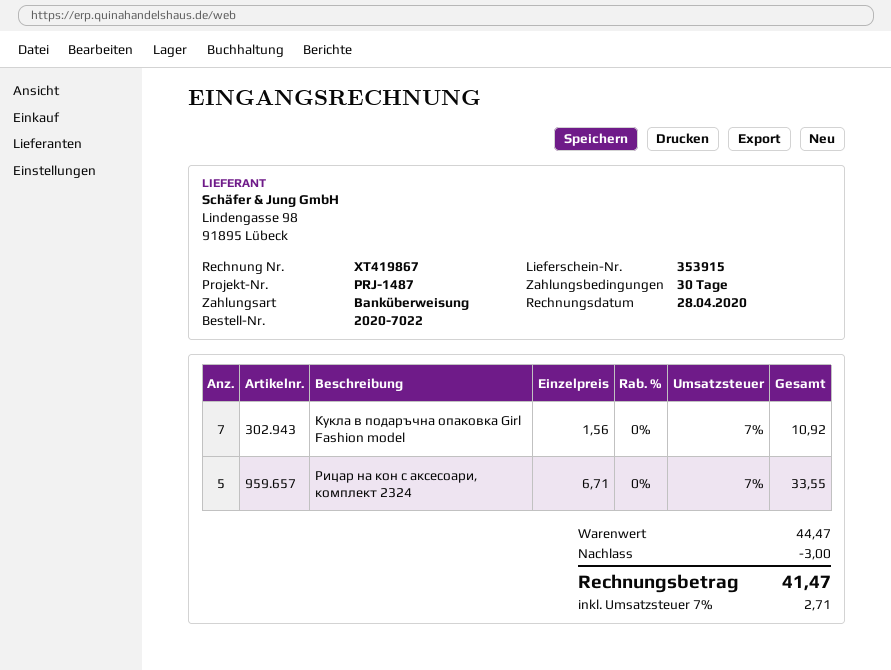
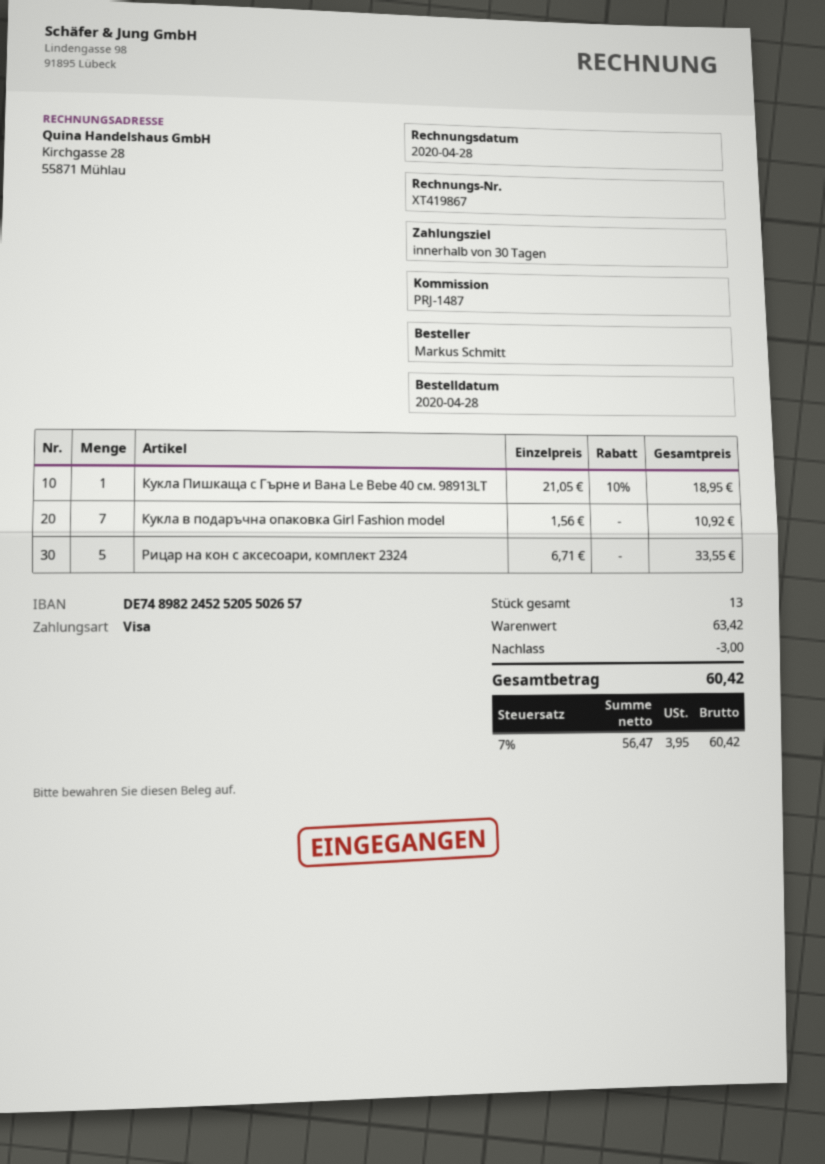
payment method: bank transfer -> Visa
Кукла Пишкаща с Гърне и Вана Le Bebe 40 см. 98913LT: none -> 1 x 21.05 - 10% = 18.95
subtotal: 44.47 -> 63.42
tax: 7% = 2.71 -> 7% = 3.95
total: 41.47 -> 60.42

